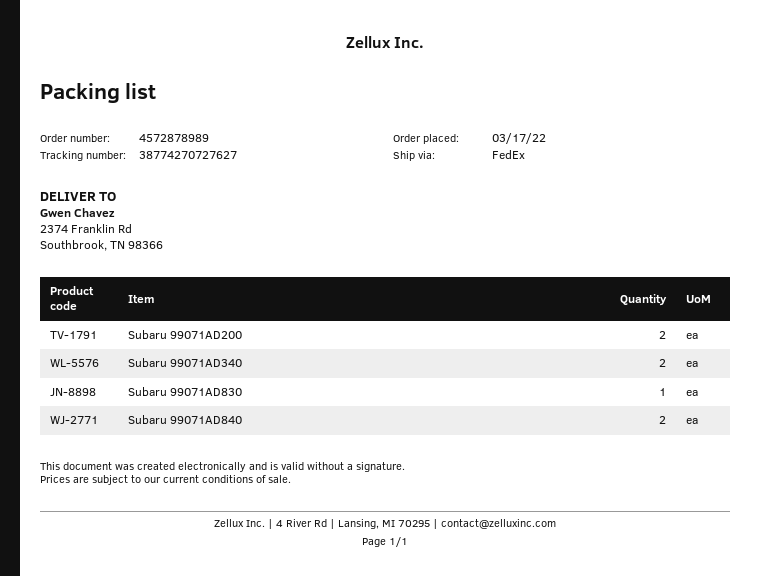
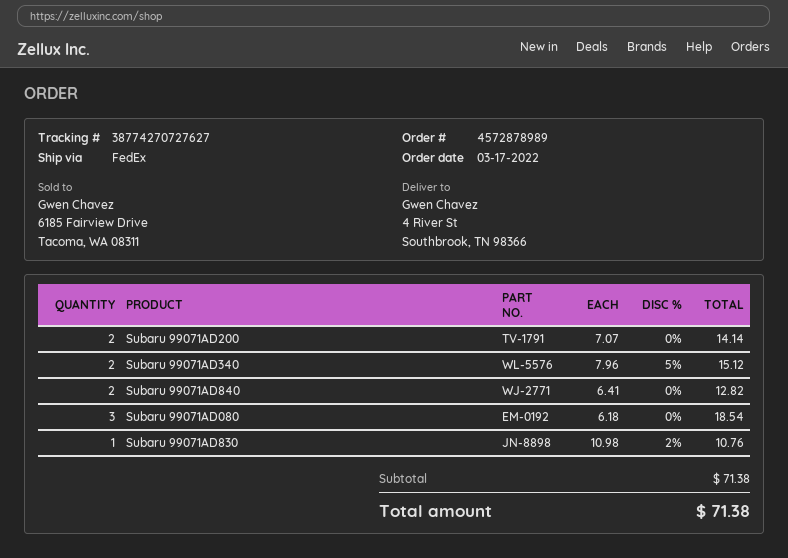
ship to: 2374 Franklin Rd, Southbrook, TN 98366 -> 4 River St, Southbrook, TN 98366
Subaru 99071AD080: none -> 3

